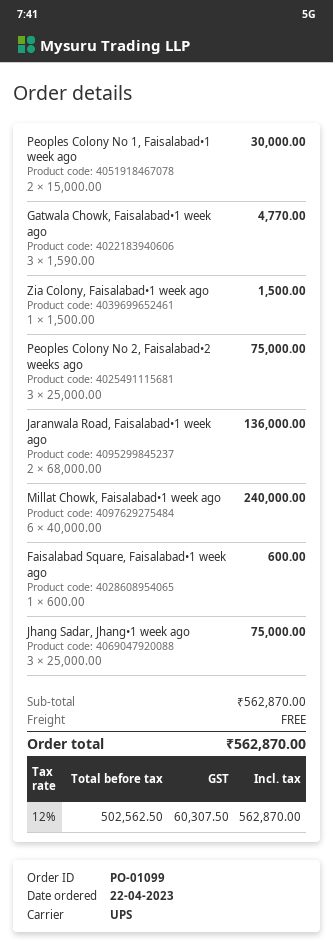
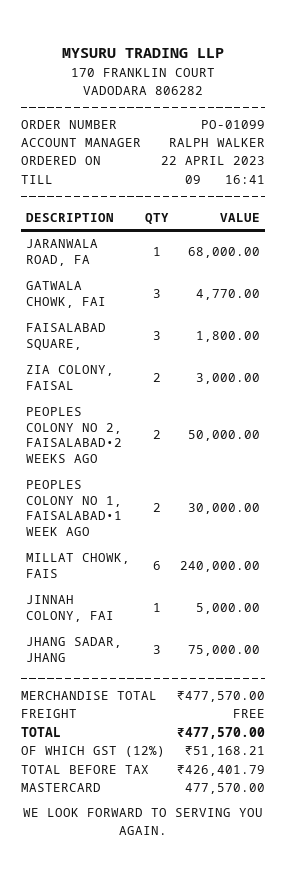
Zia Colony, Faisalabad•1 week ago: 1 for 1500.00 -> 2 for 3000.00
Peoples Colony No 2, Faisalabad•2 weeks ago: 3 for 75000.00 -> 2 for 50000.00
Jaranwala Road, Faisalabad•1 week ago: 2 for 136000.00 -> 1 for 68000.00
Faisalabad Square, Faisalabad•1 week ago: 1 for 600.00 -> 3 for 1800.00
JINNAH COLONY, FAI: none -> 1 for 5000.00
subtotal: 562870.00 -> 477570.00
net: 502562.50 -> 426401.79
tax: 12% = 60307.50 -> 12% = 51168.21
total: 562870.00 -> 477570.00

